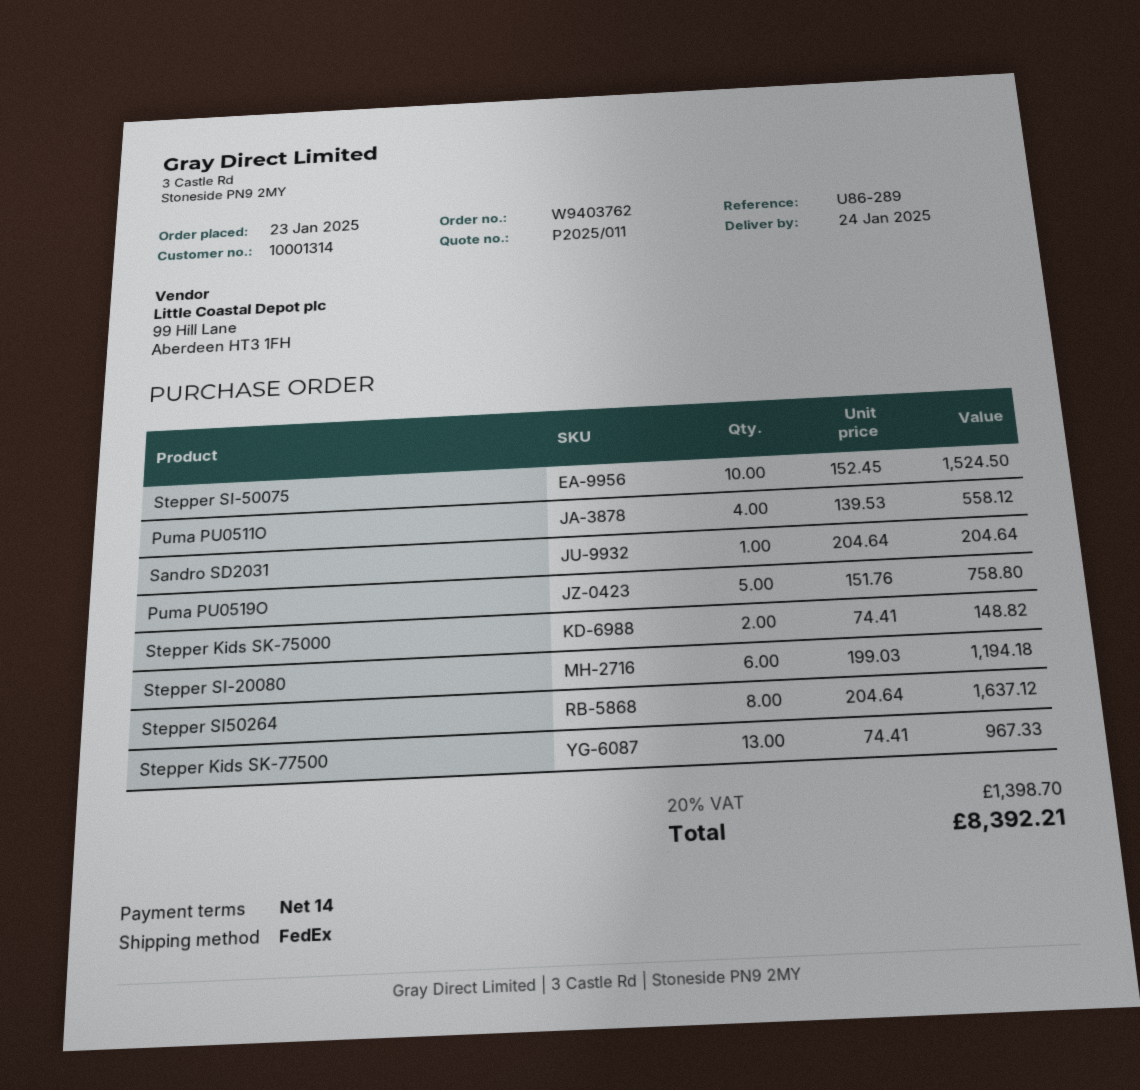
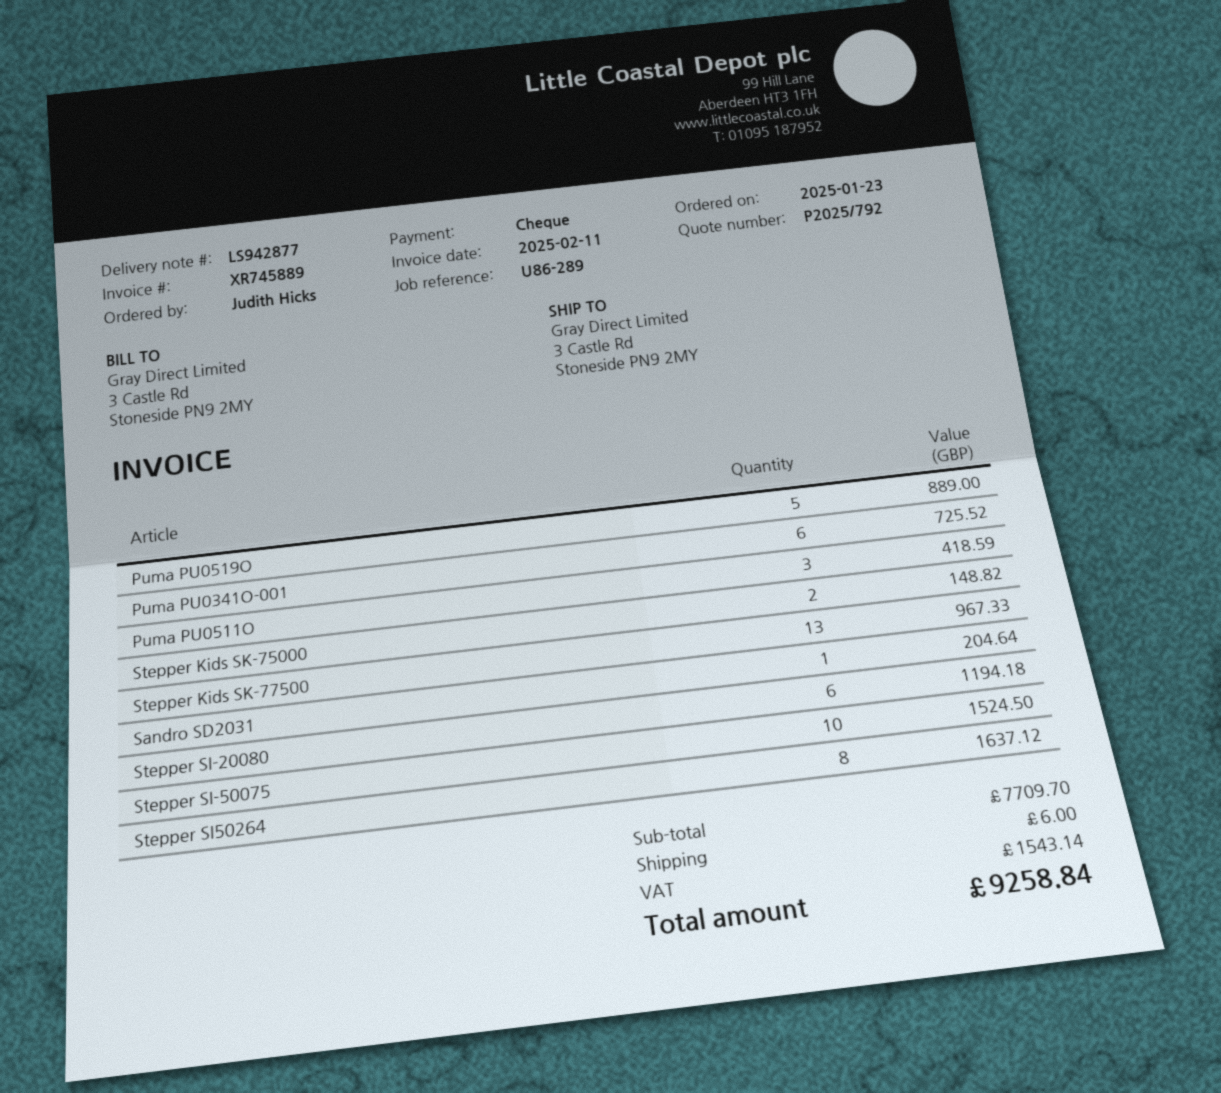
quote number: P2025/011 -> P2025/792
Puma PU0511O: 4 for 558.12 -> 3 for 418.59
Puma PU0519O: 5 for 758.80 -> 5 for 889.00
Puma PU0341O-001: none -> 6 for 725.52
shipping: none -> 6.00
tax: 1398.70 -> 1543.14
total: 8392.21 -> 9258.84

